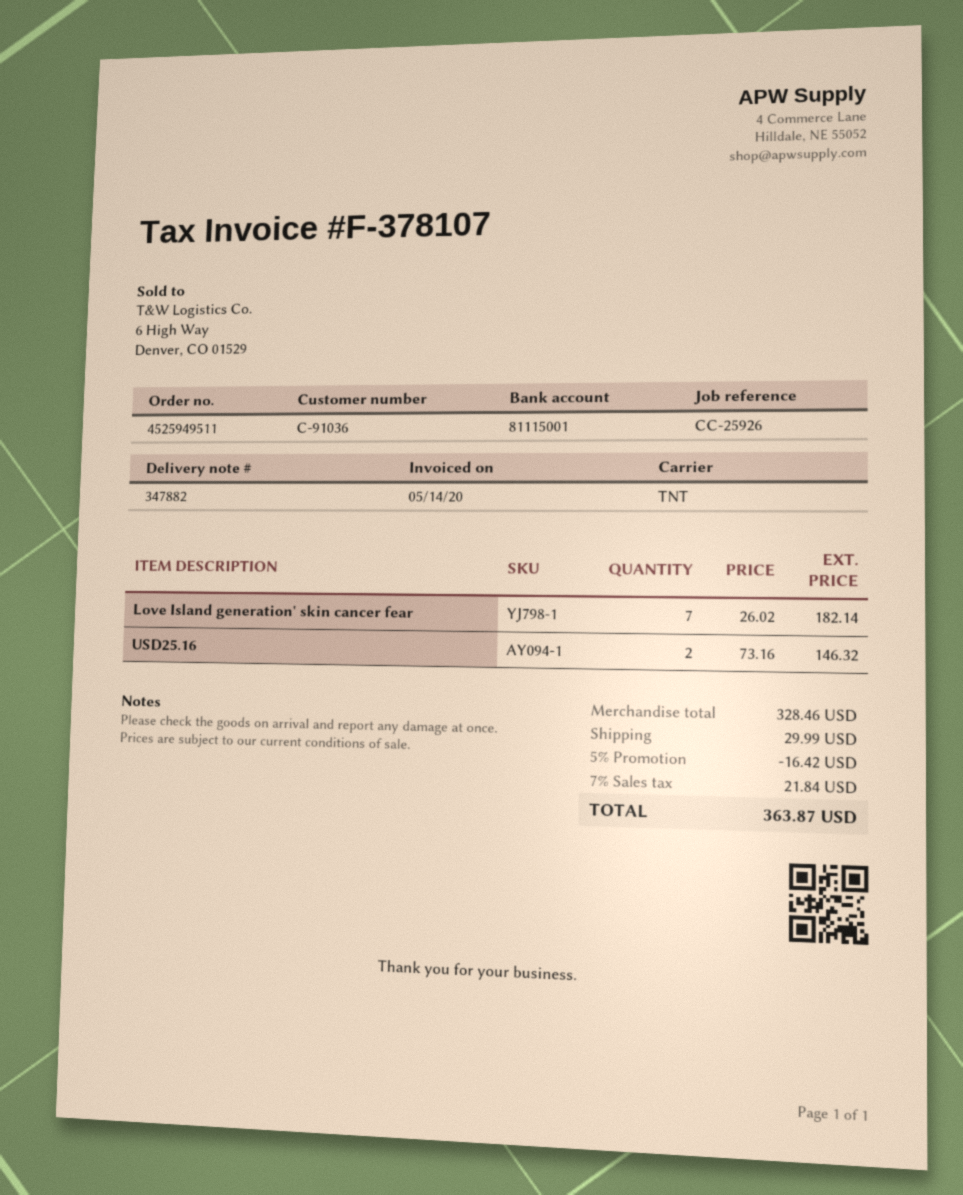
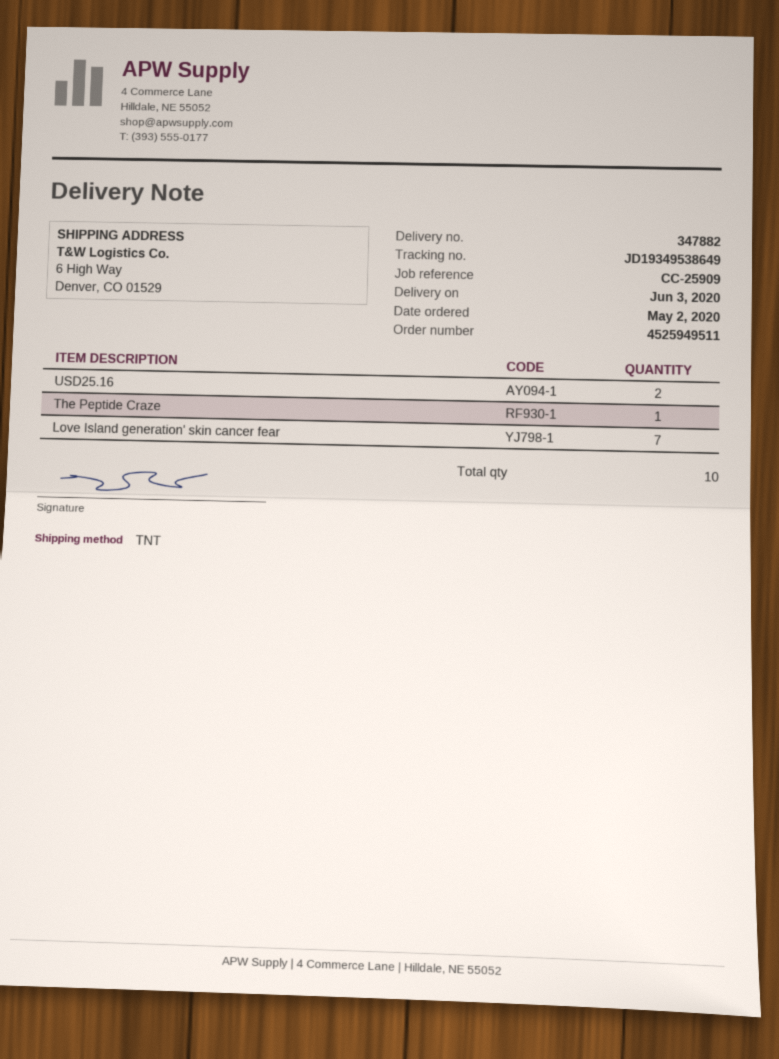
reference: CC-25926 -> CC-25909
The Peptide Craze: none -> 1

